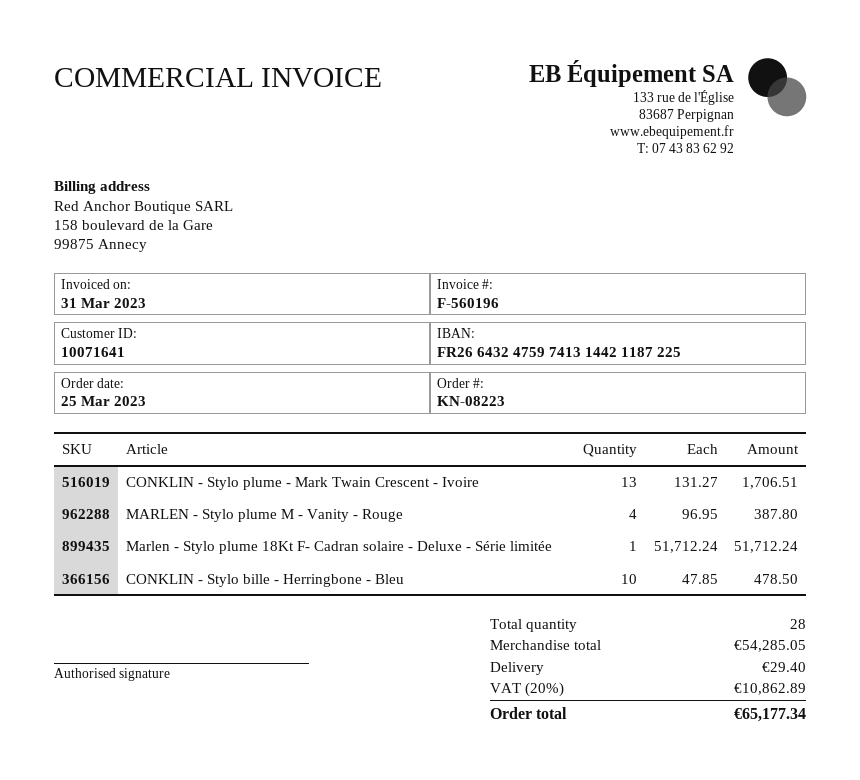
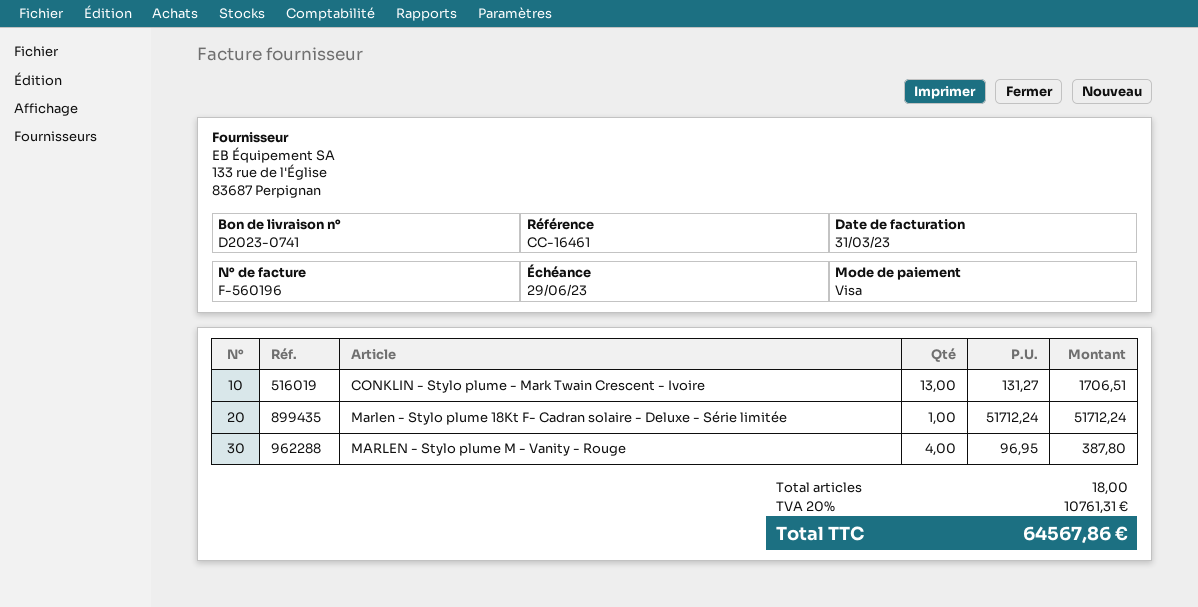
CONKLIN - Stylo bille - Herringbone - Bleu: 10 x 47.85 = 478.50 -> none
total quantity: 28 -> 18
shipping: 29.40 -> none
tax: 20% = 10862.89 -> 20% = 10761.31
total: 65177.34 -> 64567.86

